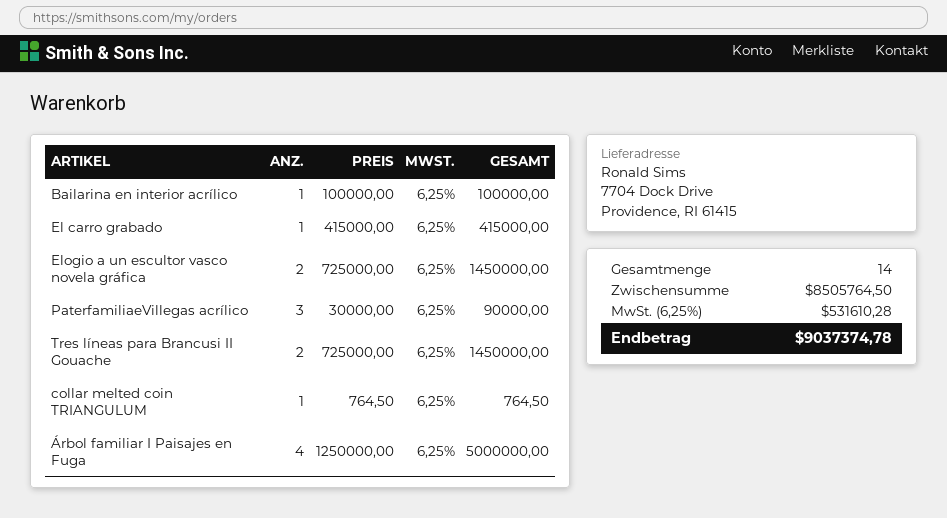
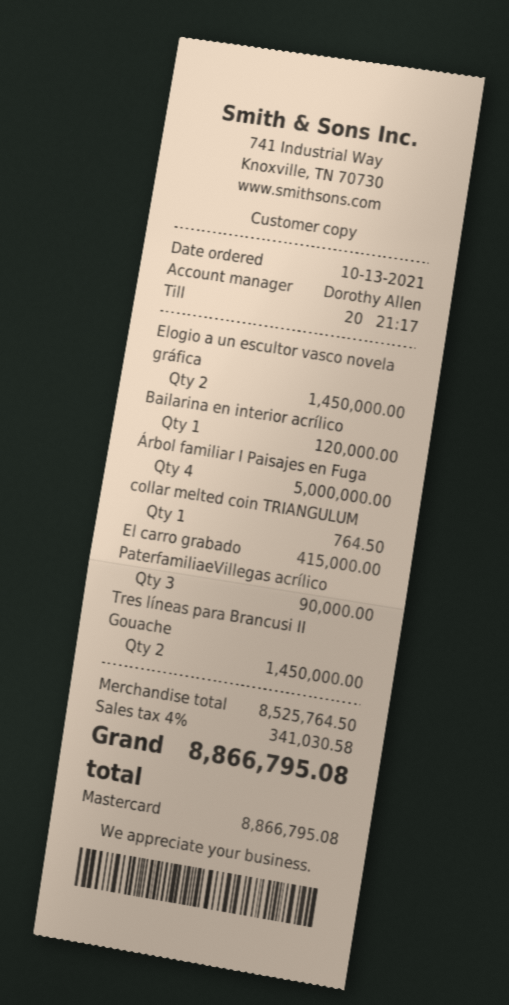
Bailarina en interior acrílico: 1 for 100000.00 -> 1 for 120000.00
subtotal: 8505764.50 -> 8525764.50
tax: 6.25% = 531610.28 -> 4% = 341030.58
total: 9037374.78 -> 8866795.08

